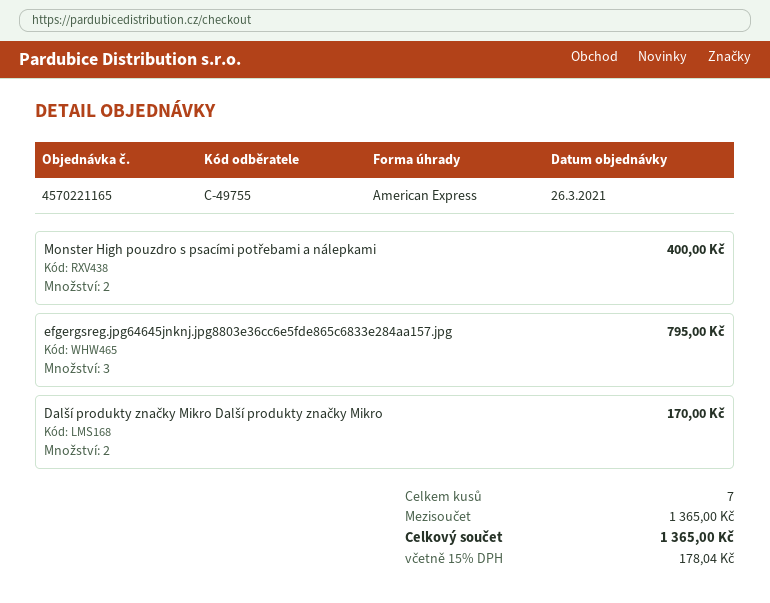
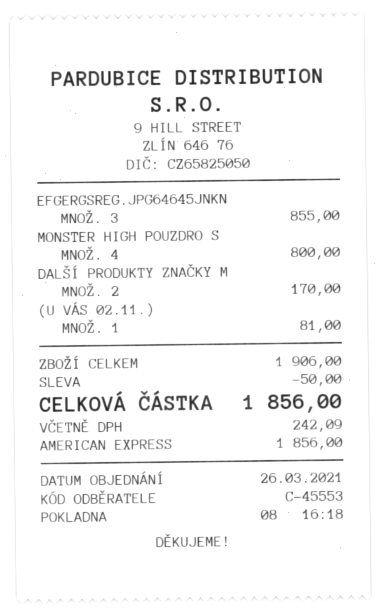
customer number: C-49755 -> C-45553
Monster High pouzdro s psacími potřebami a nálepkami: 2 for 400.00 -> 4 for 800.00
efgergsreg.jpg64645jnknj.jpg8803e36cc6e5fde865c6833e284aa157.jpg: 3 for 795.00 -> 3 for 855.00
(U VÁS 02.11.): none -> 1 for 81.00
subtotal: 1365.00 -> 1906.00
discount: none -> 50.00
tax: 178.04 -> 242.09
total: 1365.00 -> 1856.00

